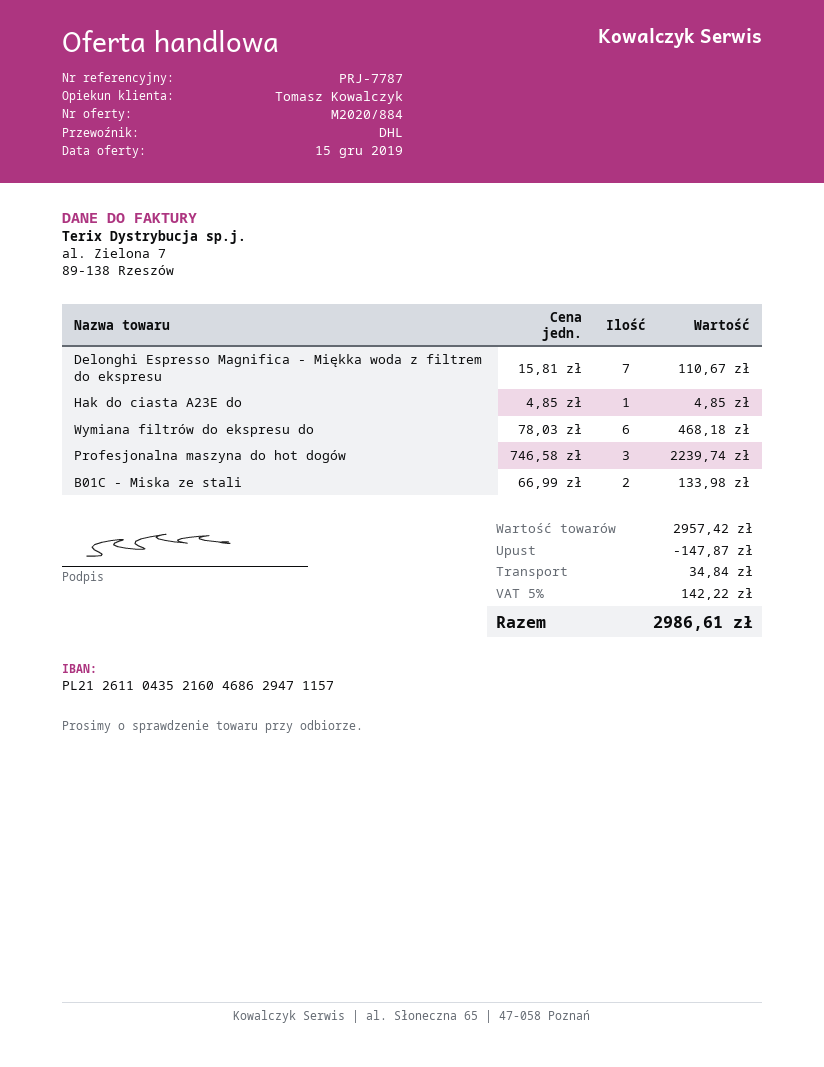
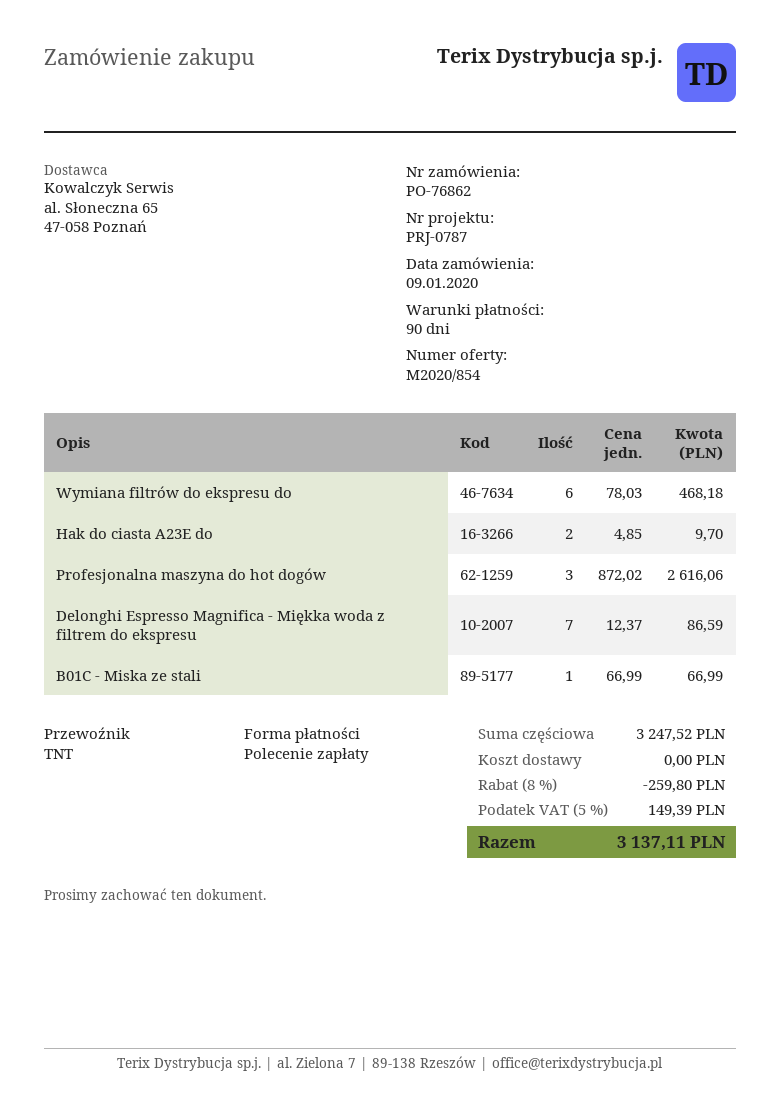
quote number: M2020/884 -> M2020/854
reference: PRJ-7787 -> PRJ-0787
shipping method: DHL -> TNT
Delonghi Espresso Magnifica - Miękka woda z filtrem do ekspresu: 7 x 15.81 = 110.67 -> 7 x 12.37 = 86.59
Hak do ciasta A23E do: 1 x 4.85 = 4.85 -> 2 x 4.85 = 9.70
Profesjonalna maszyna do hot dogów: 3 x 746.58 = 2239.74 -> 3 x 872.02 = 2616.06
B01C - Miska ze stali: 2 x 66.99 = 133.98 -> 1 x 66.99 = 66.99
subtotal: 2957.42 -> 3247.52
discount: 147.87 -> 259.80
shipping: 34.84 -> 0.00
tax: 5% = 142.22 -> 5% = 149.39
total: 2986.61 -> 3137.11

